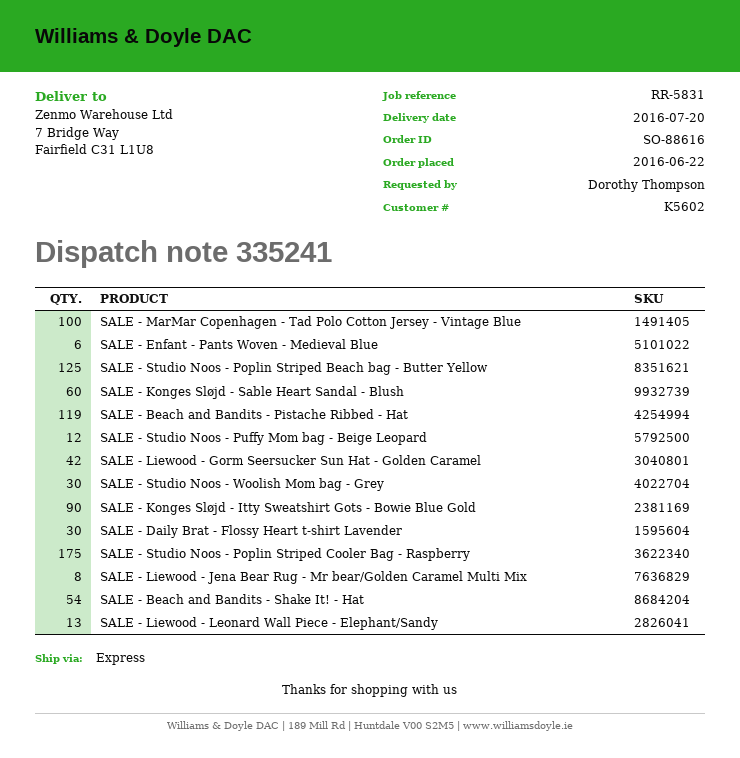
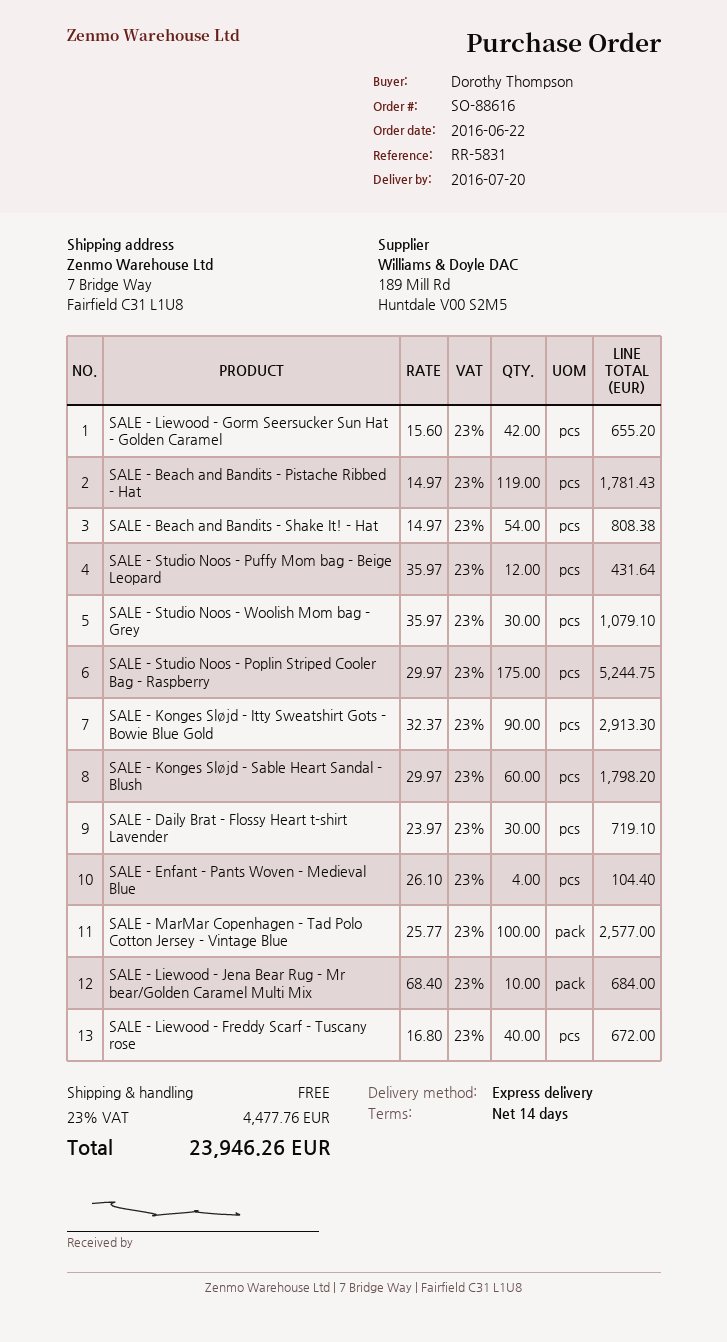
SALE - Enfant - Pants Woven - Medieval Blue: 6 -> 4
SALE - Studio Noos - Poplin Striped Beach bag - Butter Yellow: 125 -> none
SALE - Liewood - Jena Bear Rug - Mr bear/Golden Caramel Multi Mix: 8 -> 10
SALE - Liewood - Leonard Wall Piece - Elephant/Sandy: 13 -> none
SALE - Liewood - Freddy Scarf - Tuscany rose: none -> 40

